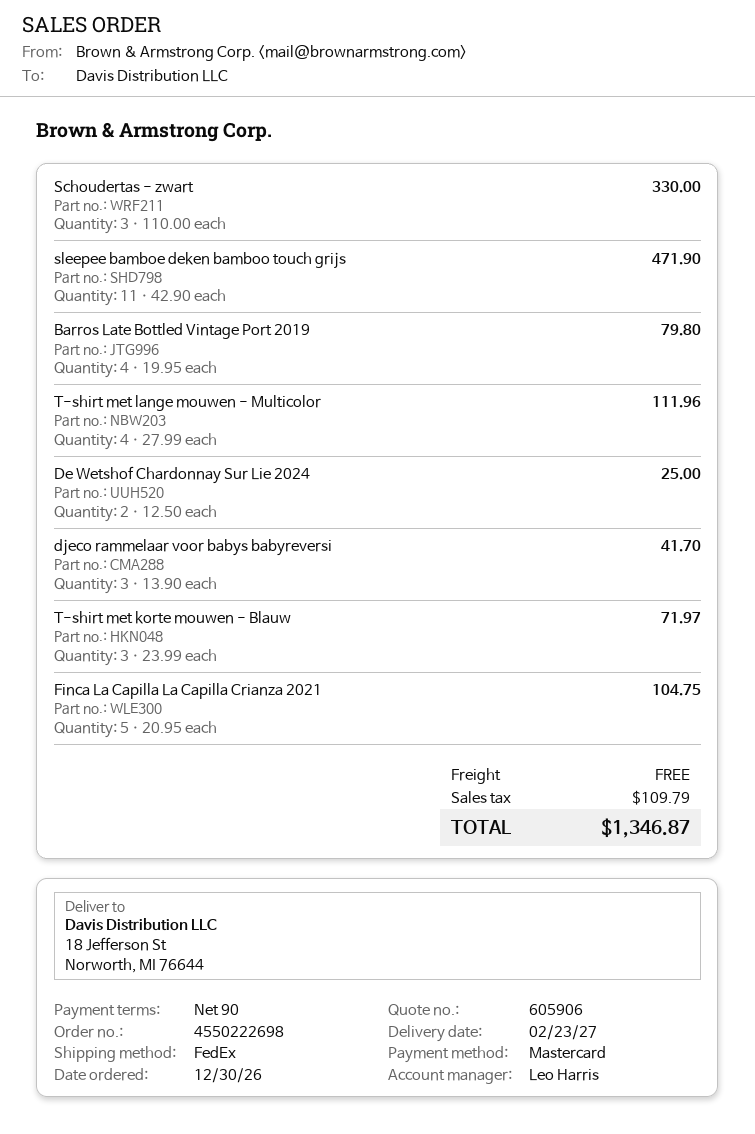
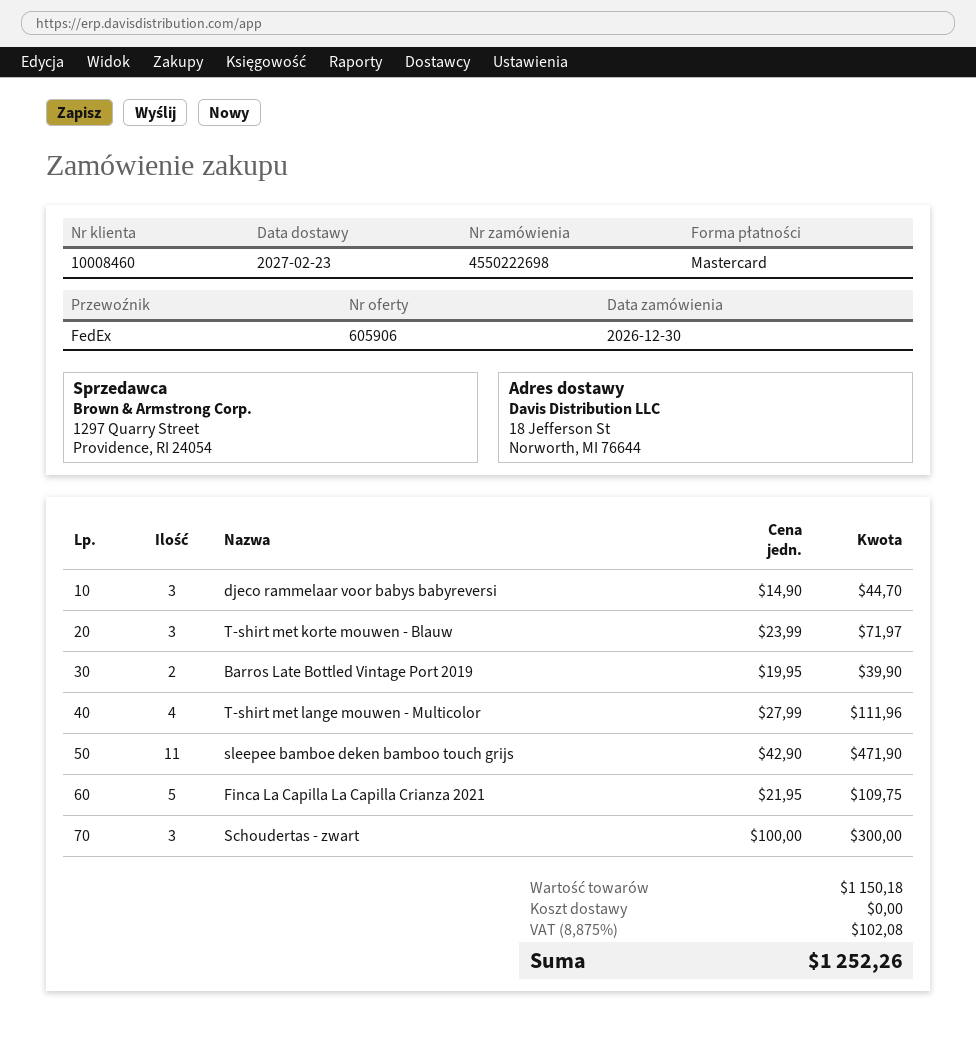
Schoudertas - zwart: 3 x 110.00 = 330.00 -> 3 x 100.00 = 300.00
Barros Late Bottled Vintage Port 2019: 4 x 19.95 = 79.80 -> 2 x 19.95 = 39.90
De Wetshof Chardonnay Sur Lie 2024: 2 x 12.50 = 25.00 -> none
djeco rammelaar voor babys babyreversi: 3 x 13.90 = 41.70 -> 3 x 14.90 = 44.70
Finca La Capilla La Capilla Crianza 2021: 5 x 20.95 = 104.75 -> 5 x 21.95 = 109.75
tax: 109.79 -> 102.08
total: 1346.87 -> 1252.26

